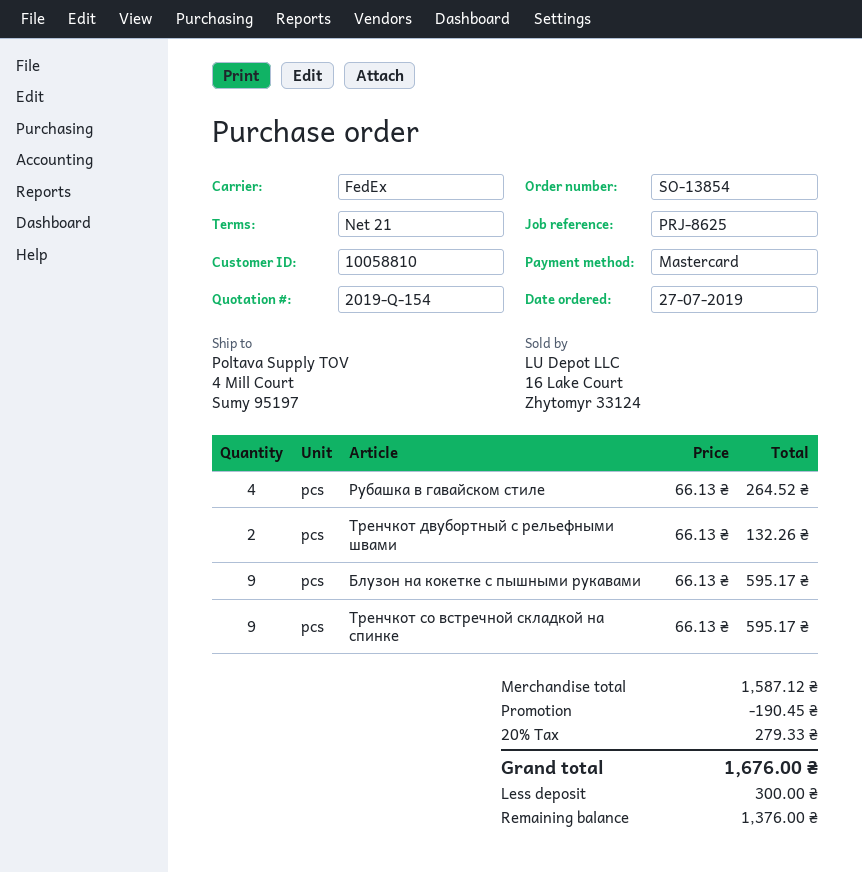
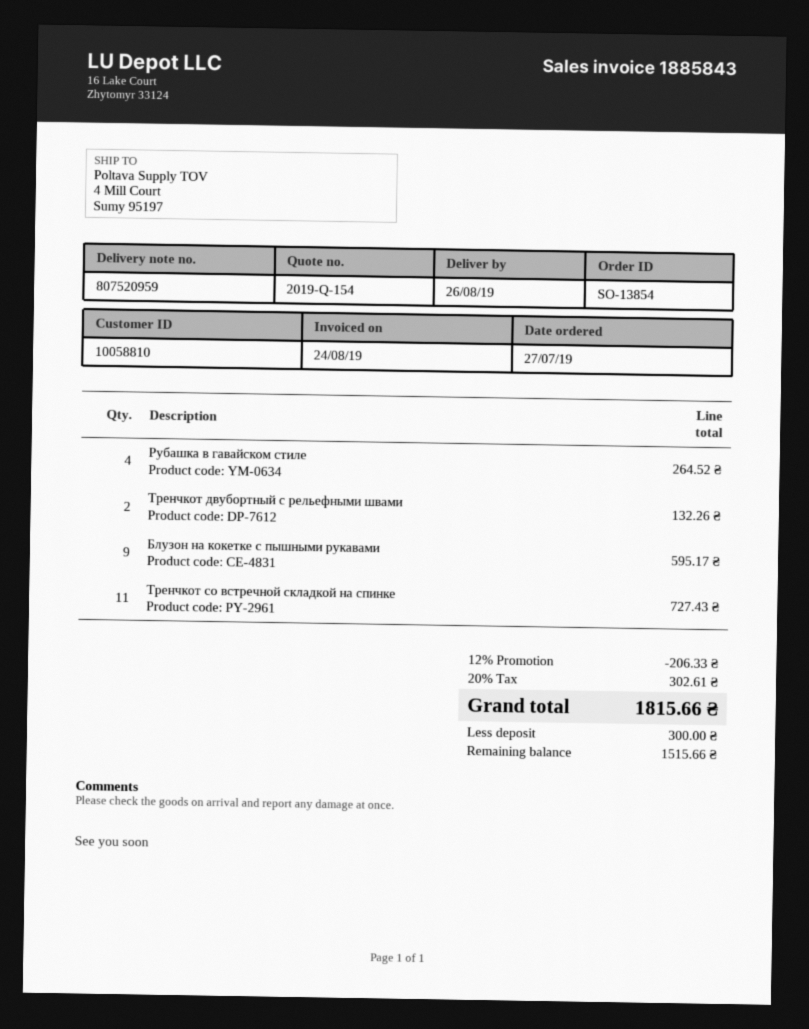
Тренчкот со встречной складкой на спинке: 9 for 595.17 -> 11 for 727.43
discount: 190.45 -> 206.33
tax: 20% = 279.33 -> 20% = 302.61
total: 1676.00 -> 1815.66
balance: 1376.00 -> 1515.66

